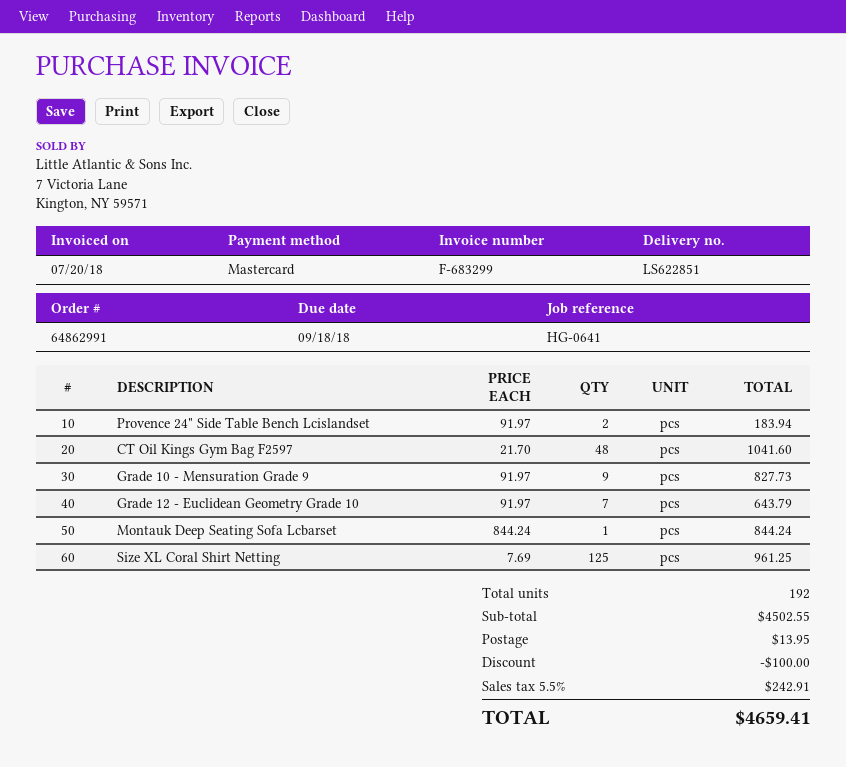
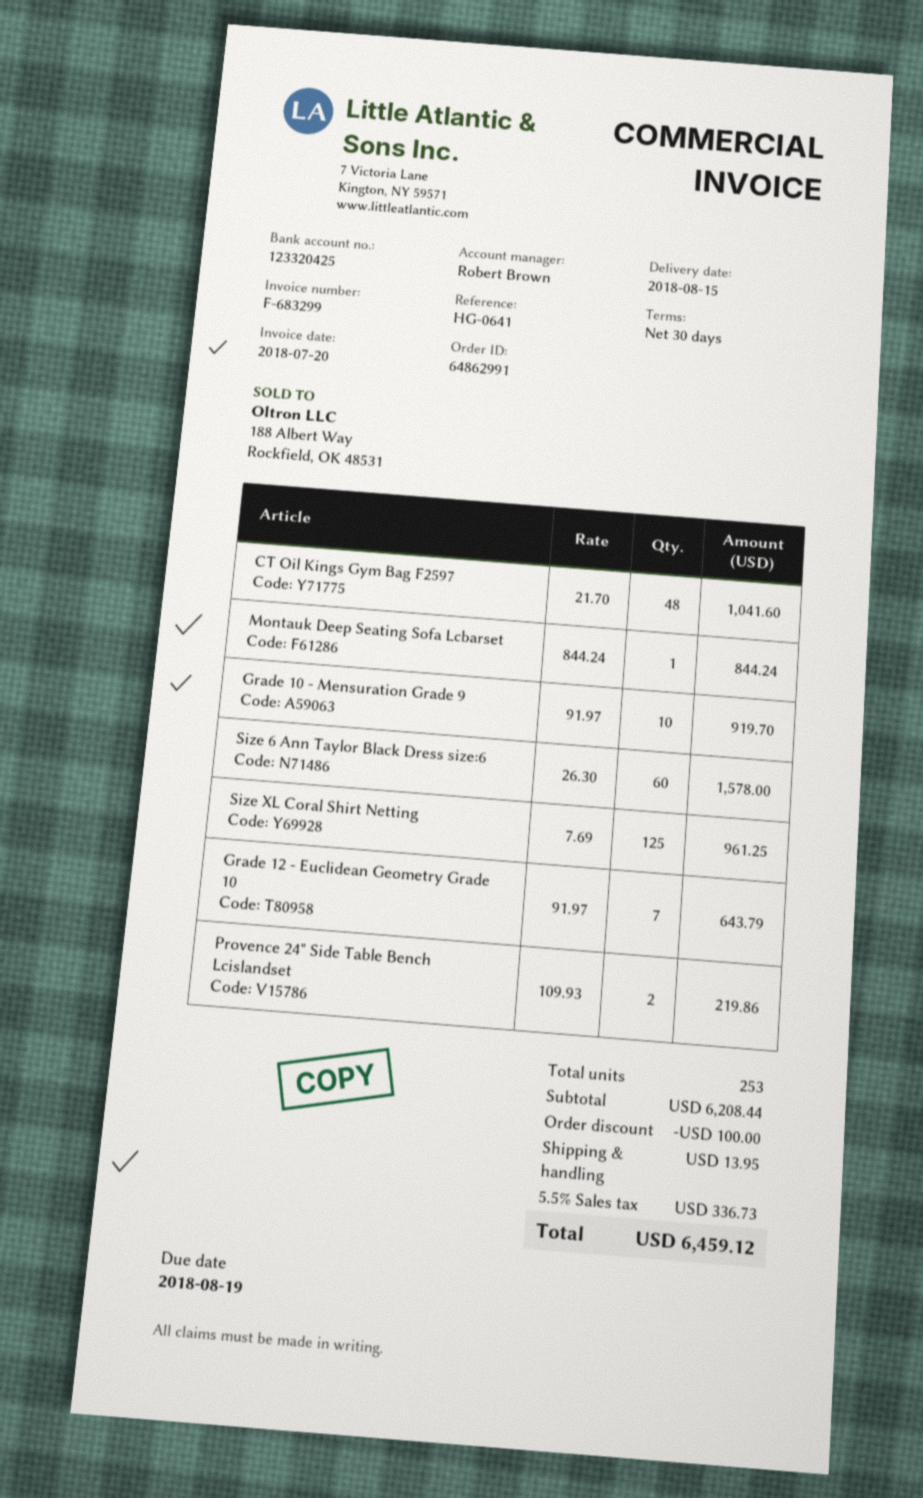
due date: 2018-09-18 -> 2018-08-19
Provence 24" Side Table Bench Lcislandset: 2 x 91.97 = 183.94 -> 2 x 109.93 = 219.86
Grade 10 - Mensuration Grade 9: 9 x 91.97 = 827.73 -> 10 x 91.97 = 919.70
Size 6 Ann Taylor Black Dress size:6: none -> 60 x 26.30 = 1578.00
total quantity: 192 -> 253
subtotal: 4502.55 -> 6208.44
tax: 5.5% = 242.91 -> 5.5% = 336.73
total: 4659.41 -> 6459.12

